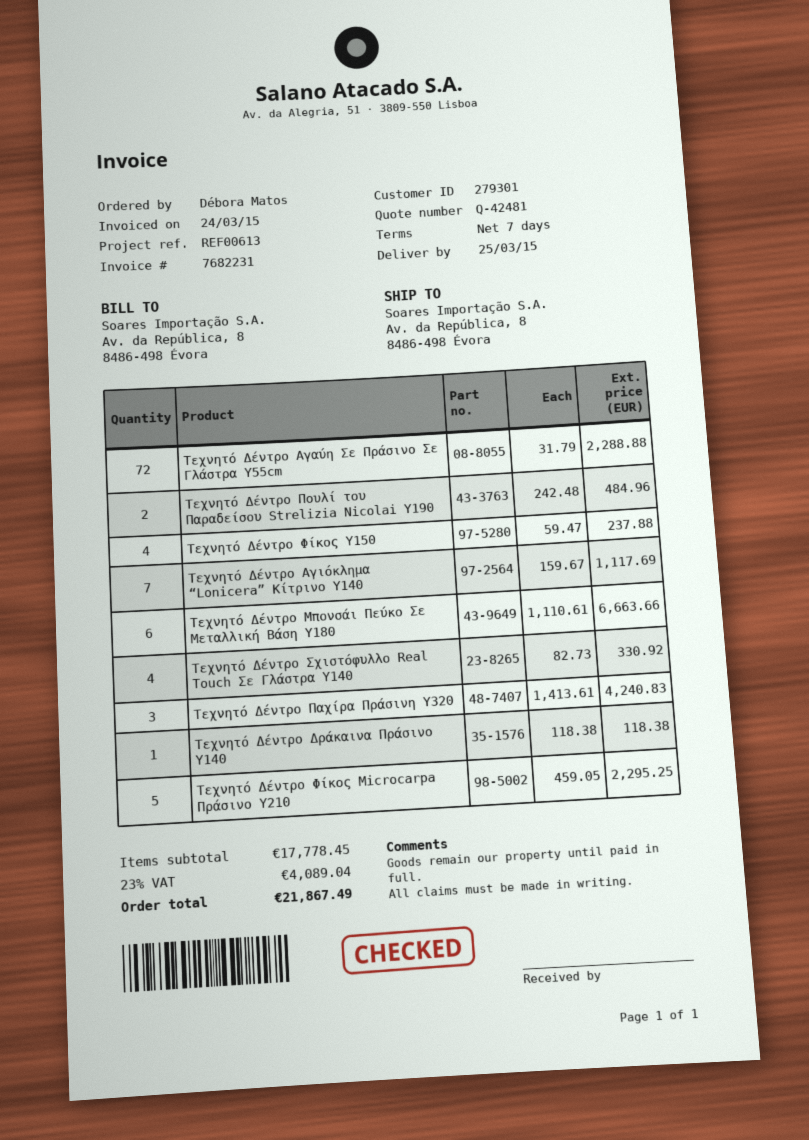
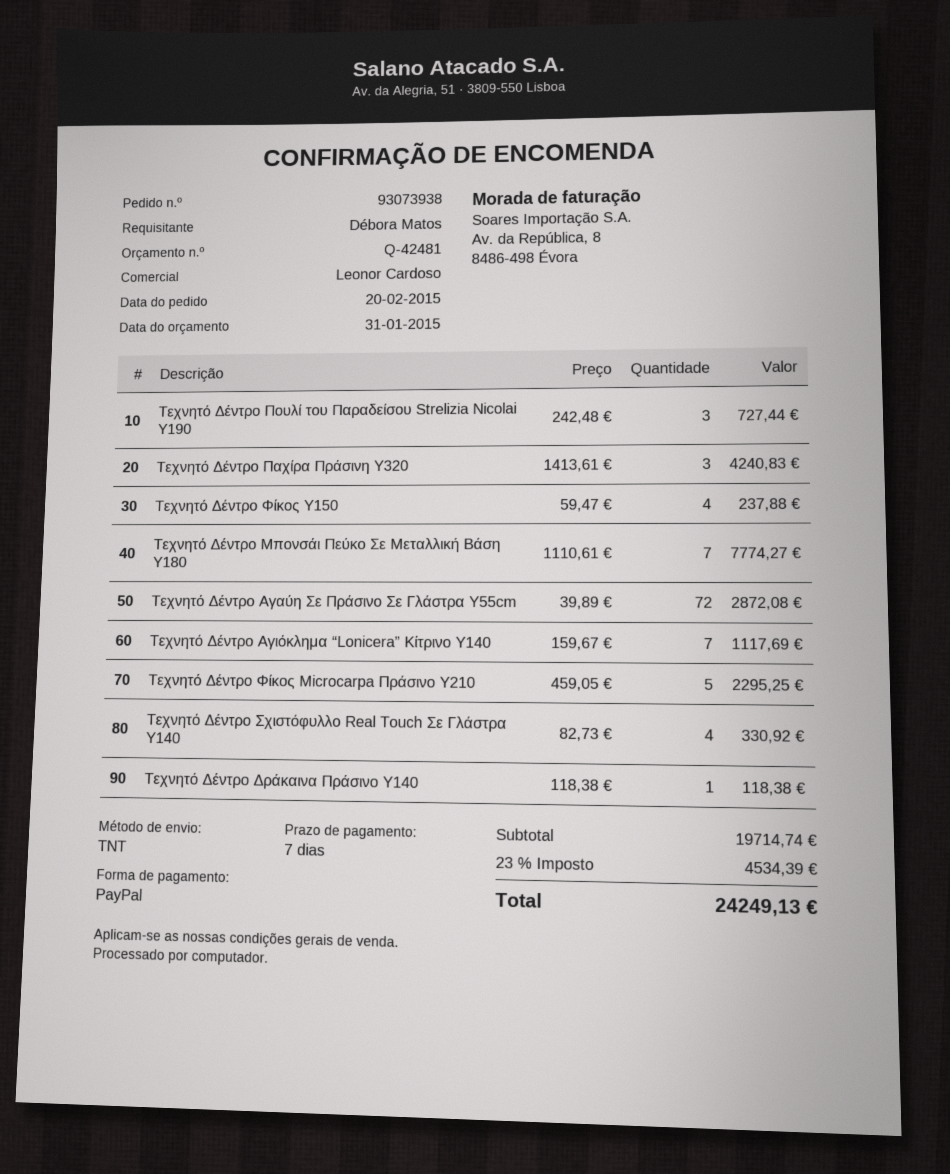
Τεχνητό Δέντρο Αγαύη Σε Πράσινο Σε Γλάστρα Y55cm: 72 x 31.79 = 2288.88 -> 72 x 39.89 = 2872.08
Τεχνητό Δέντρο Πουλί του Παραδείσου Strelizia Nicolai Υ190: 2 x 242.48 = 484.96 -> 3 x 242.48 = 727.44
Τεχνητό Δέντρο Μπονσάι Πεύκο Σε Μεταλλική Βάση Υ180: 6 x 1110.61 = 6663.66 -> 7 x 1110.61 = 7774.27
subtotal: 17778.45 -> 19714.74
tax: 23% = 4089.04 -> 23% = 4534.39
total: 21867.49 -> 24249.13

